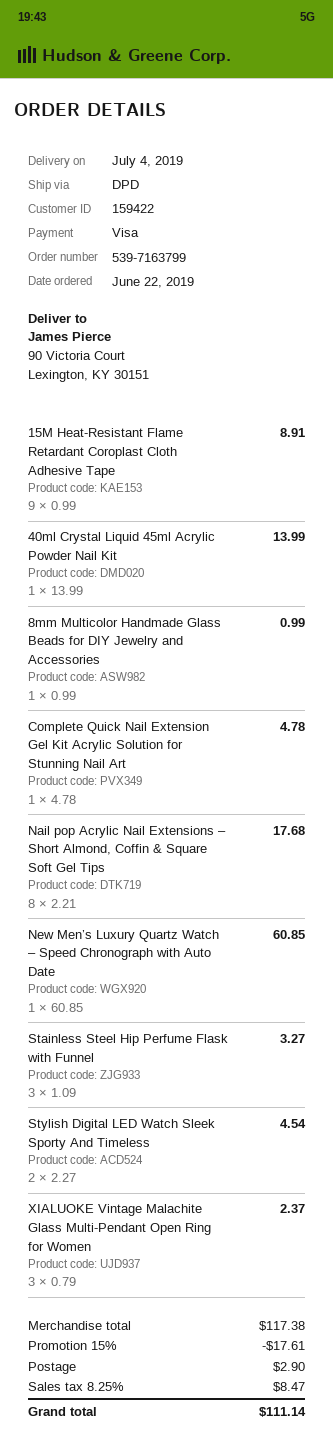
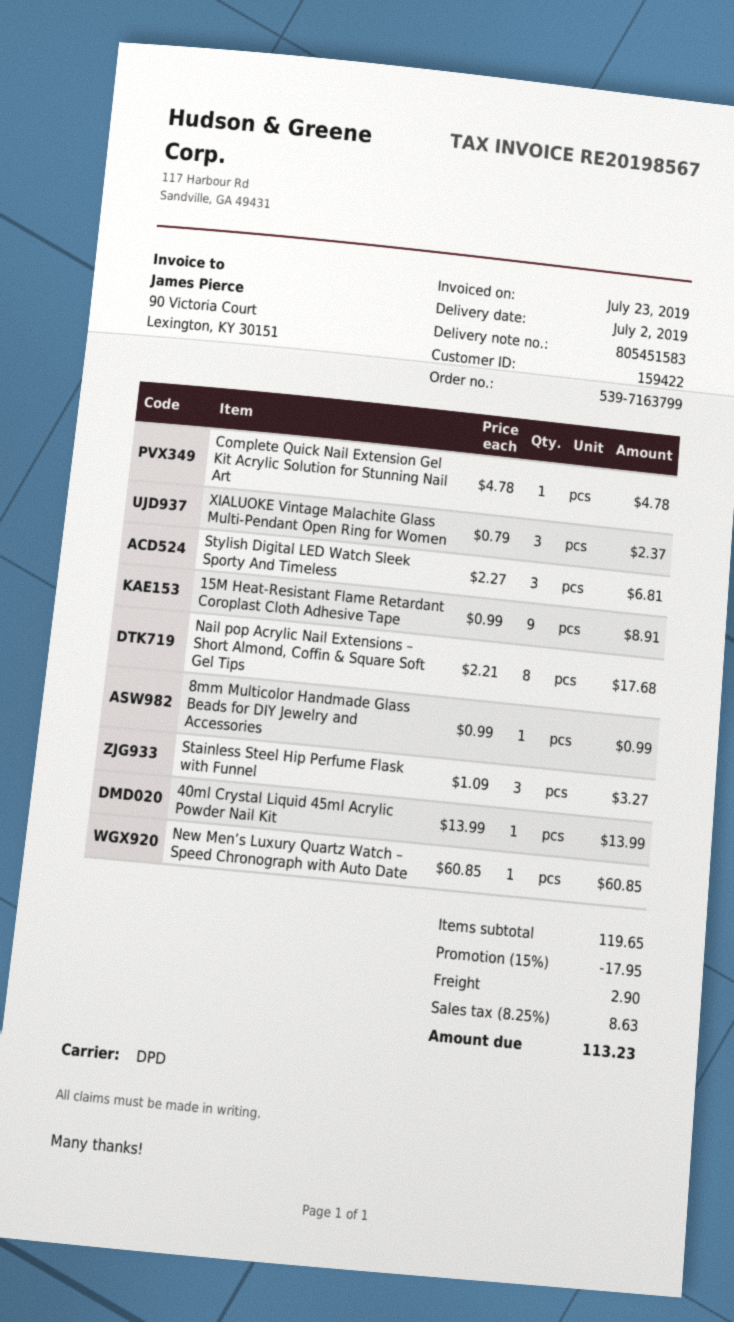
delivery date: 2019-07-04 -> 2019-07-02
Stylish Digital LED Watch Sleek Sporty And Timeless: 2 x 2.27 = 4.54 -> 3 x 2.27 = 6.81
subtotal: 117.38 -> 119.65
discount: 15% = 17.61 -> 15% = 17.95
tax: 8.25% = 8.47 -> 8.25% = 8.63
total: 111.14 -> 113.23

